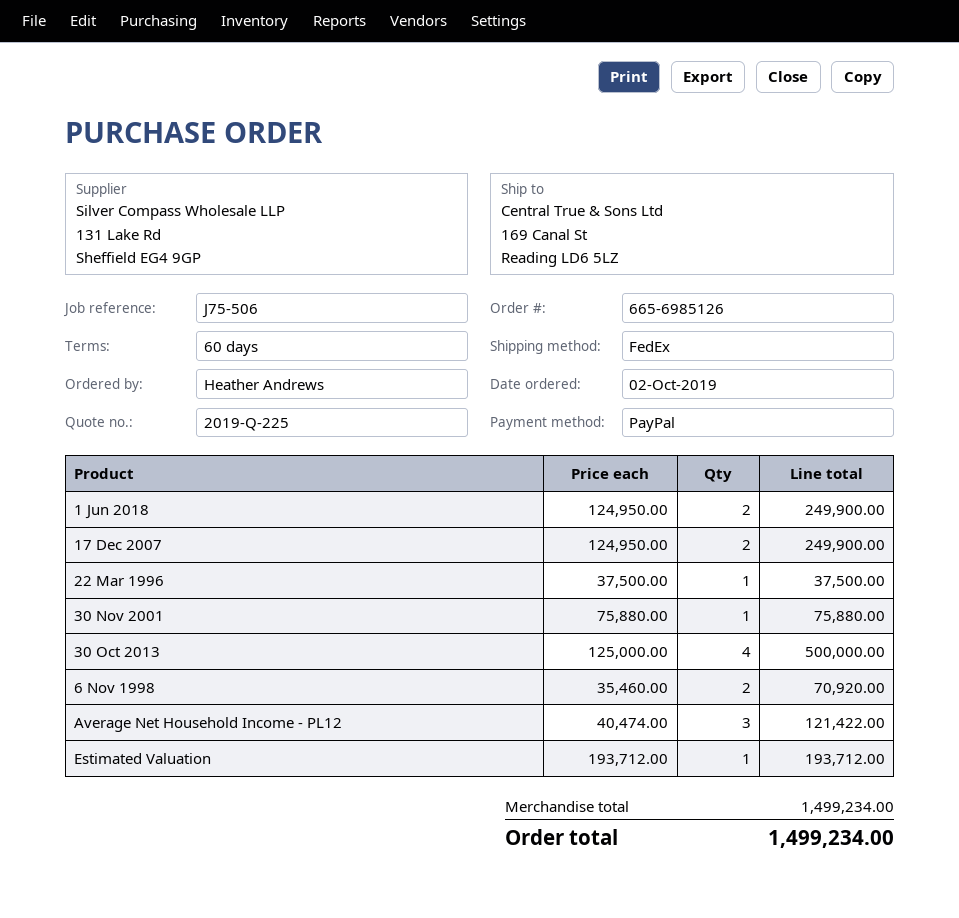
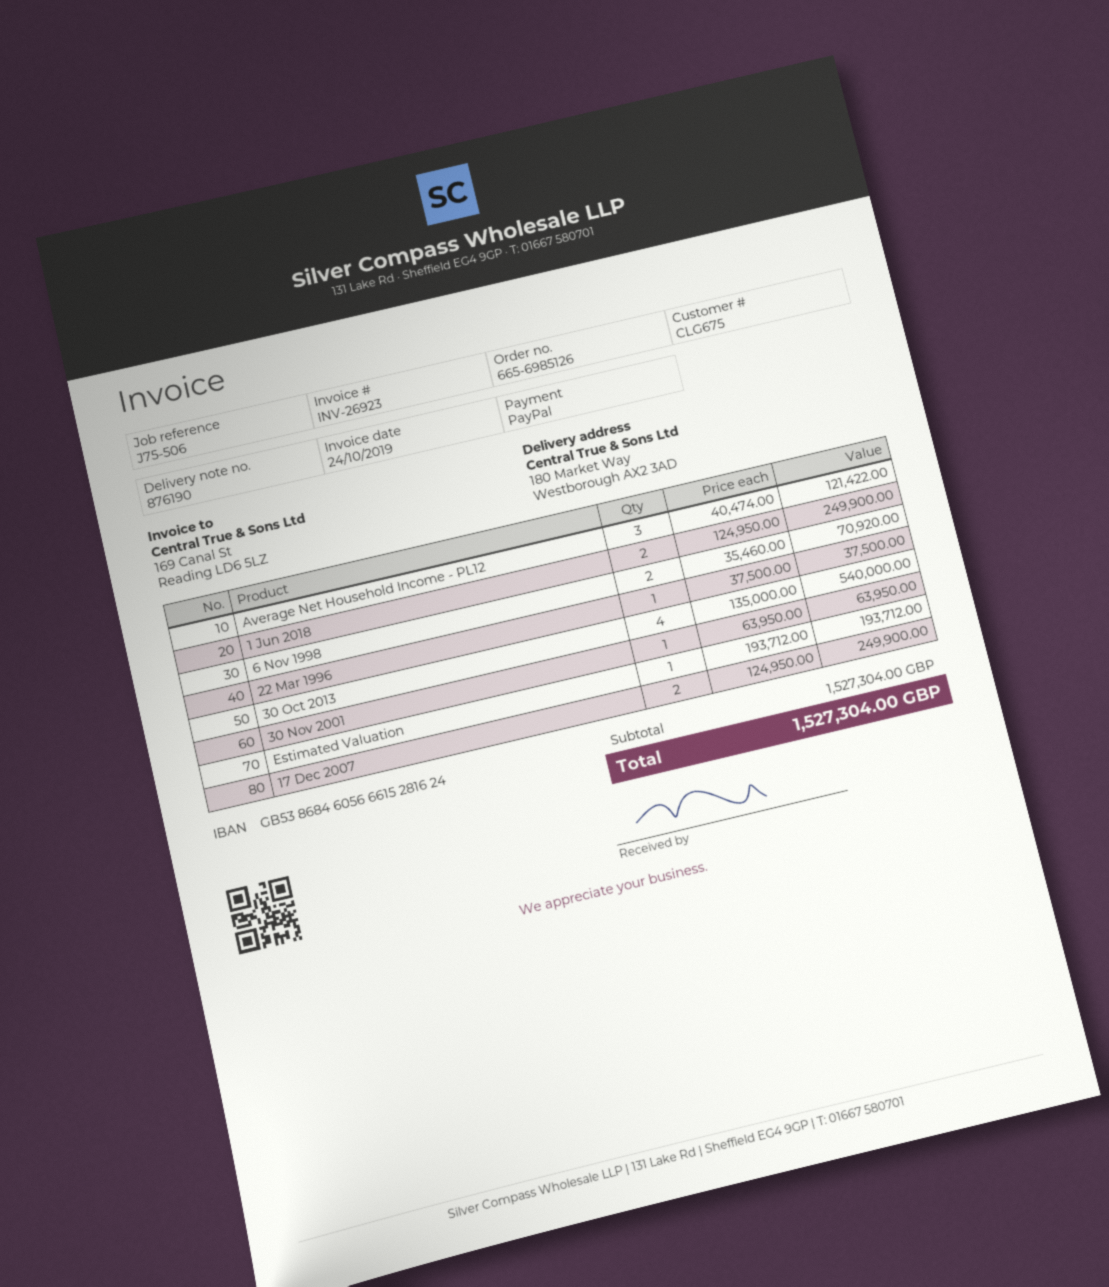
ship to: 169 Canal St, Reading LD6 5LZ -> 180 Market Way, Westborough AX2 3AD
30 Nov 2001: 1 x 75880.00 = 75880.00 -> 1 x 63950.00 = 63950.00
30 Oct 2013: 4 x 125000.00 = 500000.00 -> 4 x 135000.00 = 540000.00
subtotal: 1499234.00 -> 1527304.00
total: 1499234.00 -> 1527304.00

